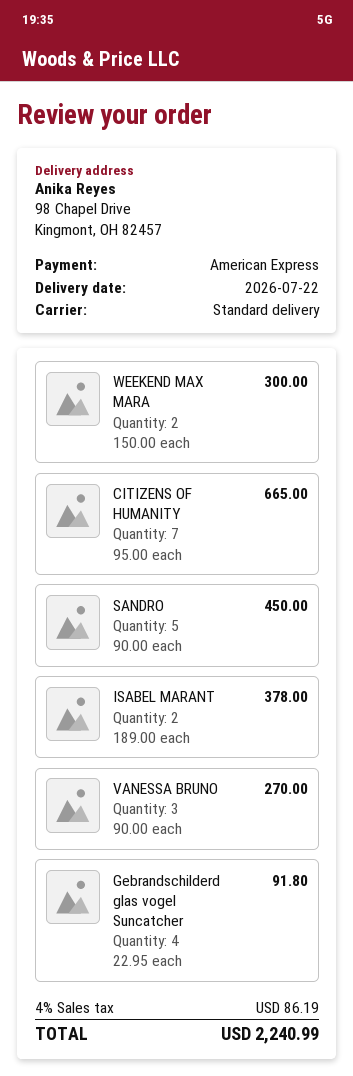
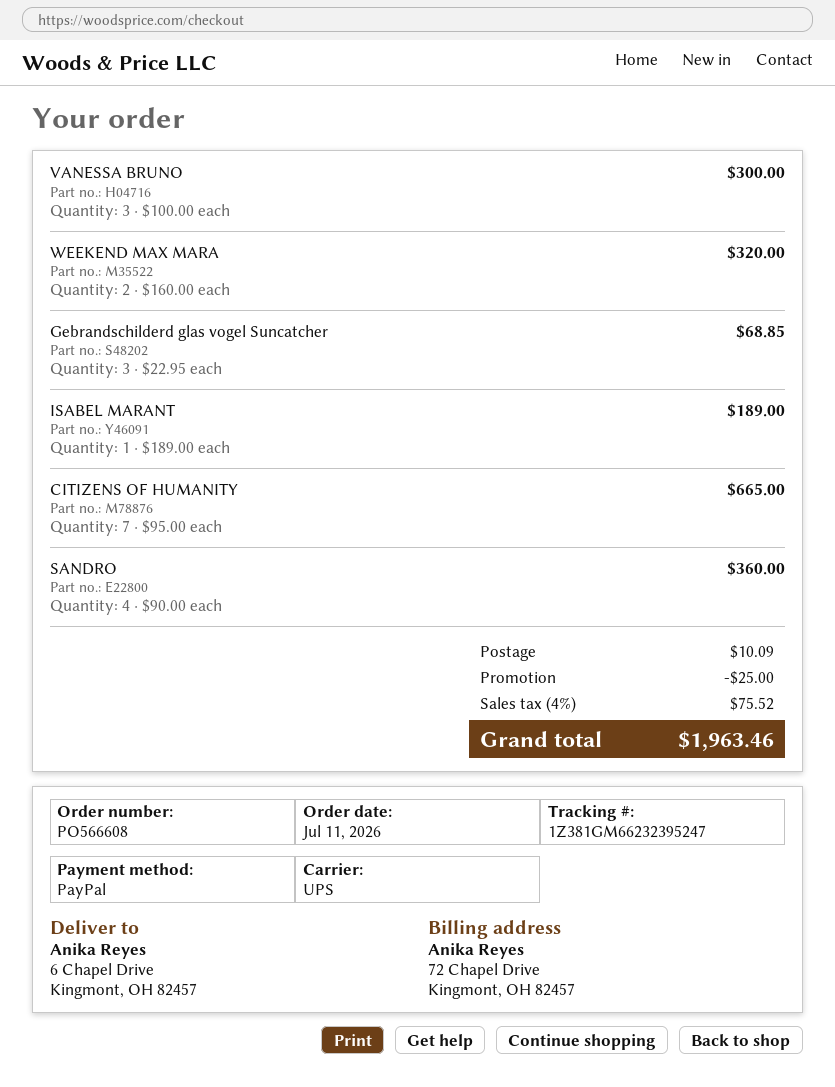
payment method: American Express -> PayPal
shipping method: standard -> UPS
ship to: 98 Chapel Drive, Kingmont, OH 82457 -> 6 Chapel Drive, Kingmont, OH 82457
WEEKEND MAX MARA: 2 x 150.00 = 300.00 -> 2 x 160.00 = 320.00
SANDRO: 5 x 90.00 = 450.00 -> 4 x 90.00 = 360.00
ISABEL MARANT: 2 x 189.00 = 378.00 -> 1 x 189.00 = 189.00
VANESSA BRUNO: 3 x 90.00 = 270.00 -> 3 x 100.00 = 300.00
Gebrandschilderd glas vogel Suncatcher: 4 x 22.95 = 91.80 -> 3 x 22.95 = 68.85
discount: none -> 25.00
shipping: none -> 10.09
tax: 4% = 86.19 -> 4% = 75.52
total: 2240.99 -> 1963.46

